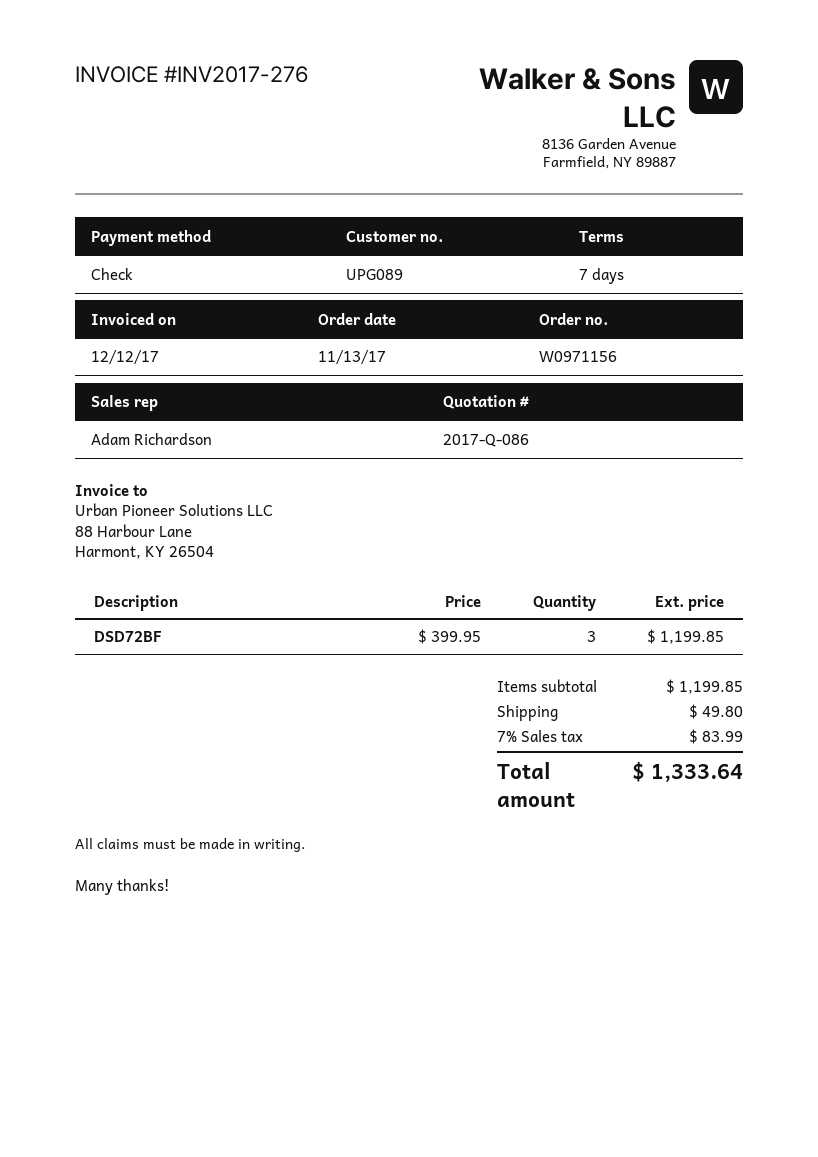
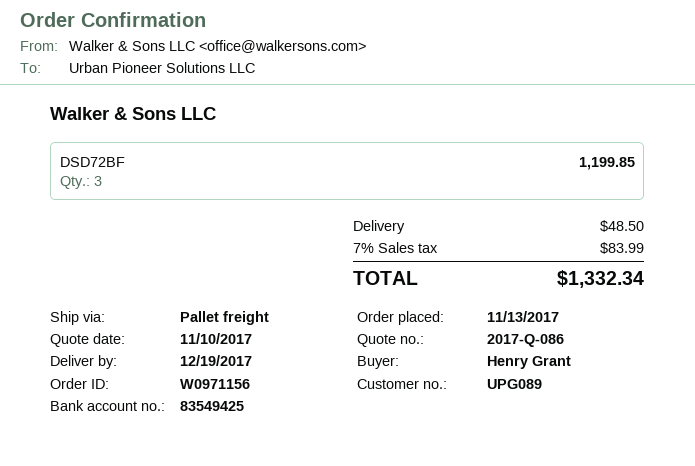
shipping: 49.80 -> 48.50
total: 1333.64 -> 1332.34

